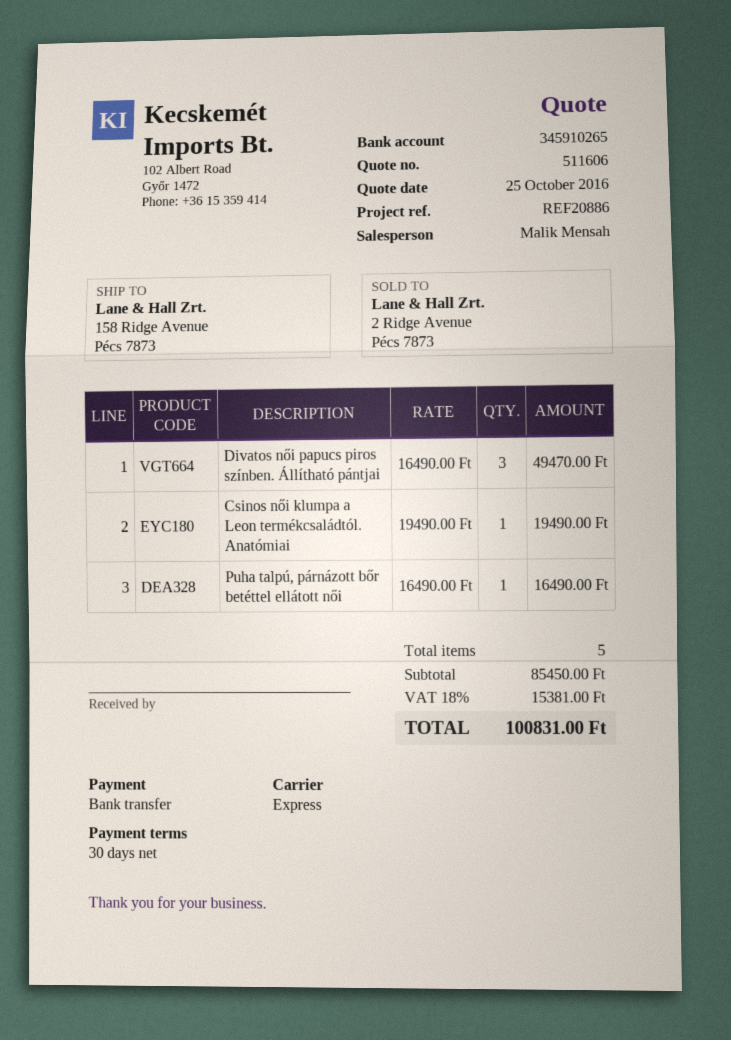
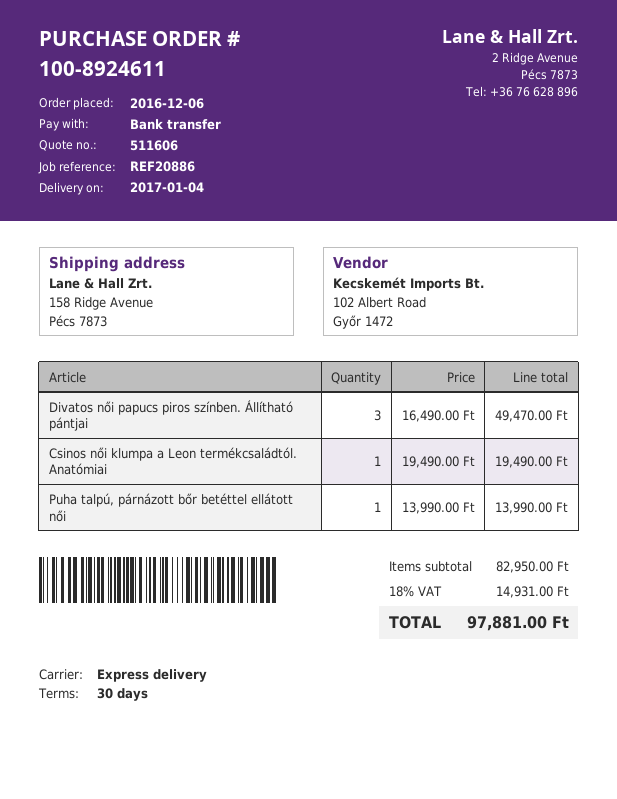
Puha talpú, párnázott bőr betéttel ellátott női: 1 x 16490.00 = 16490.00 -> 1 x 13990.00 = 13990.00
subtotal: 85450.00 -> 82950.00
tax: 18% = 15381.00 -> 18% = 14931.00
total: 100831.00 -> 97881.00

